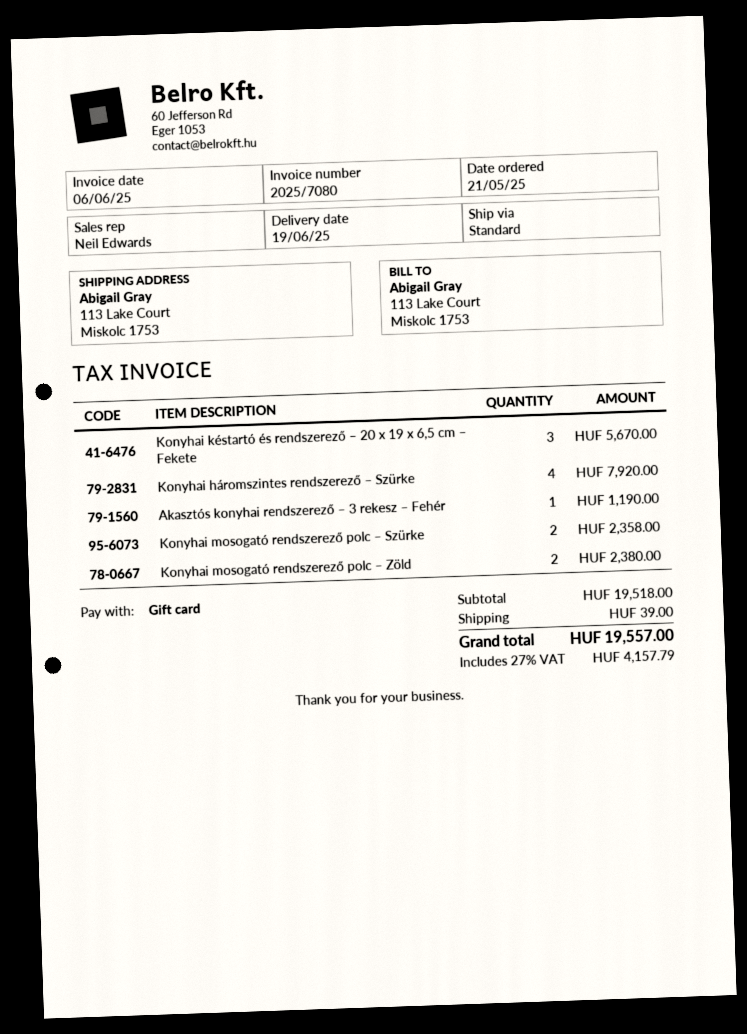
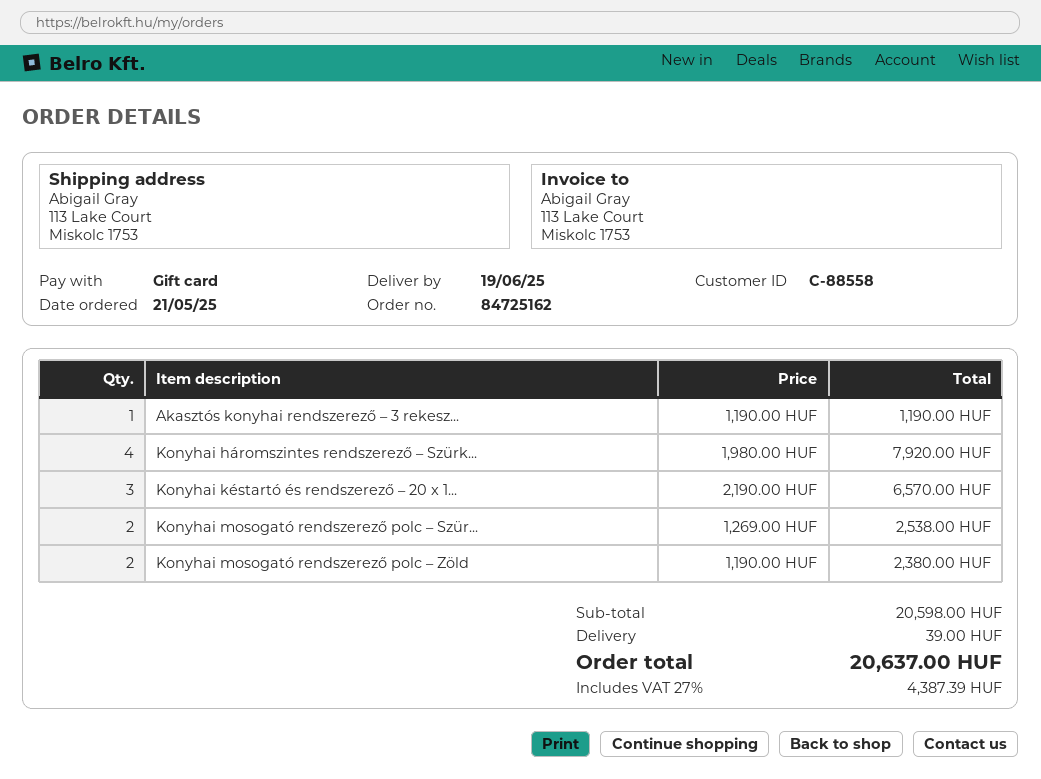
Konyhai késtartó és rendszerező – 20 x 19 x 6,5 cm – Fekete: 3 for 5670.00 -> 3 for 6570.00
Konyhai mosogató rendszerező polc – Szürke: 2 for 2358.00 -> 2 for 2538.00
subtotal: 19518.00 -> 20598.00
tax: 27% = 4157.79 -> 27% = 4387.39
total: 19557.00 -> 20637.00

